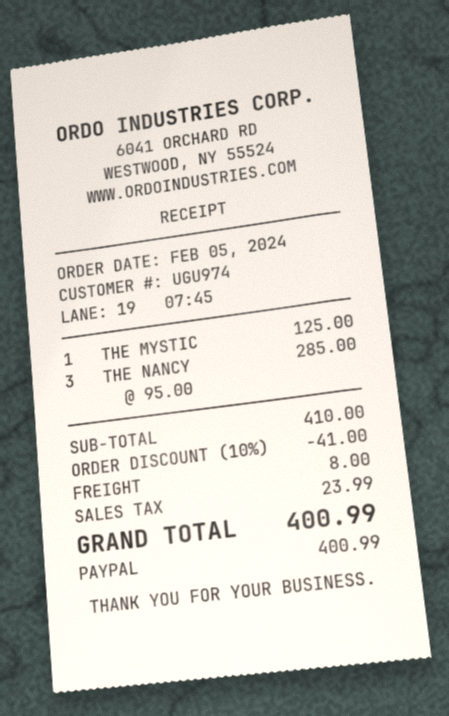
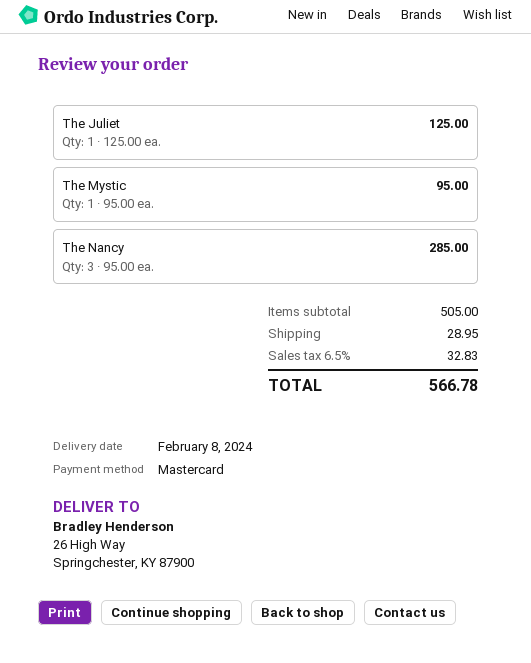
payment method: PayPal -> Mastercard
THE MYSTIC: 1 x 125.00 = 125.00 -> 1 x 95.00 = 95.00
The Juliet: none -> 1 x 125.00 = 125.00
subtotal: 410.00 -> 505.00
discount: 10% = 41.00 -> none
shipping: 8.00 -> 28.95
tax: 23.99 -> 32.83
total: 400.99 -> 566.78

